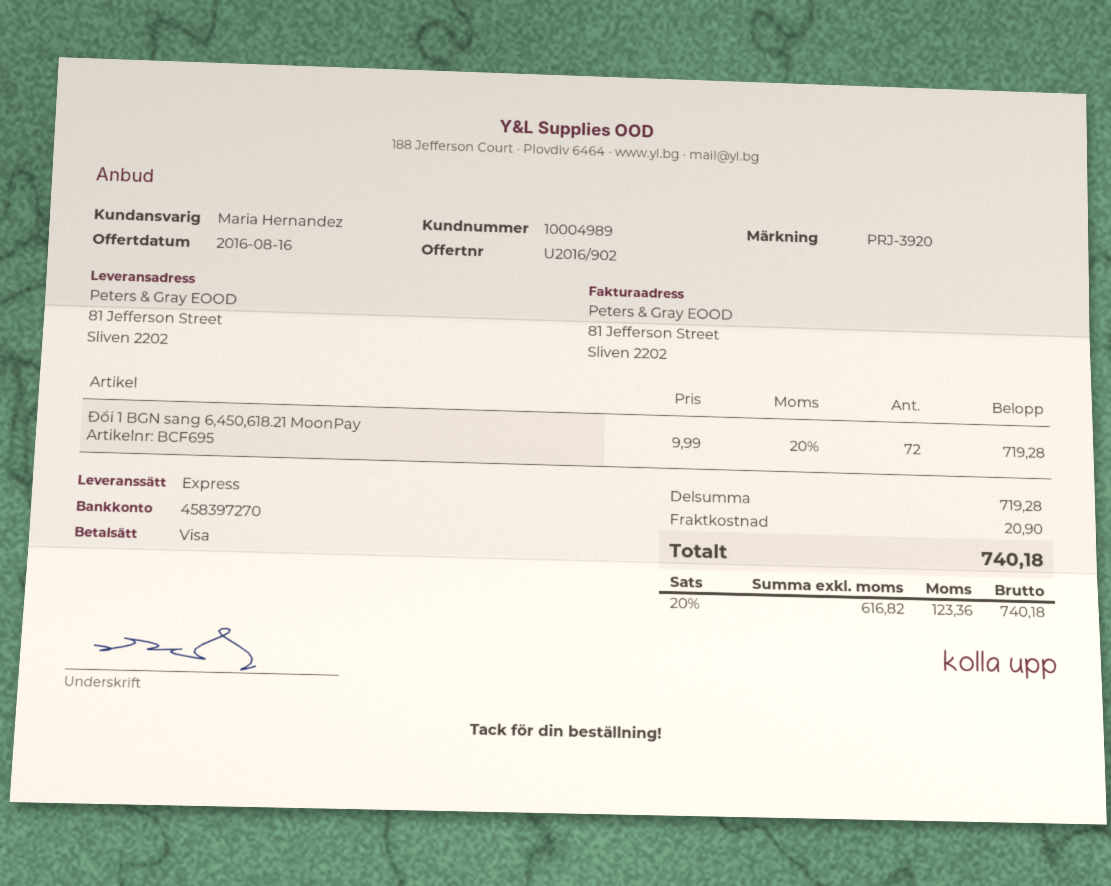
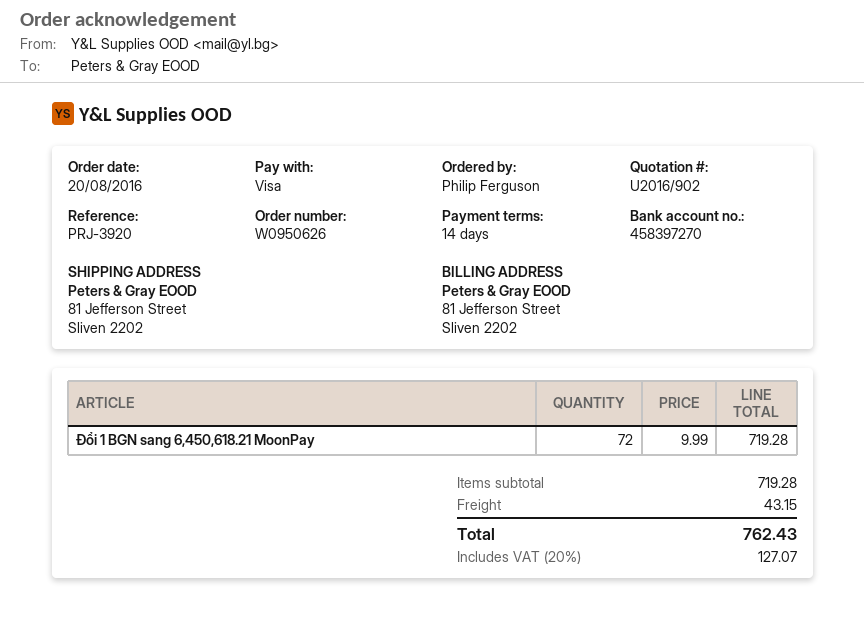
shipping: 20.90 -> 43.15
tax: 20% = 123.36 -> 20% = 127.07
total: 740.18 -> 762.43

